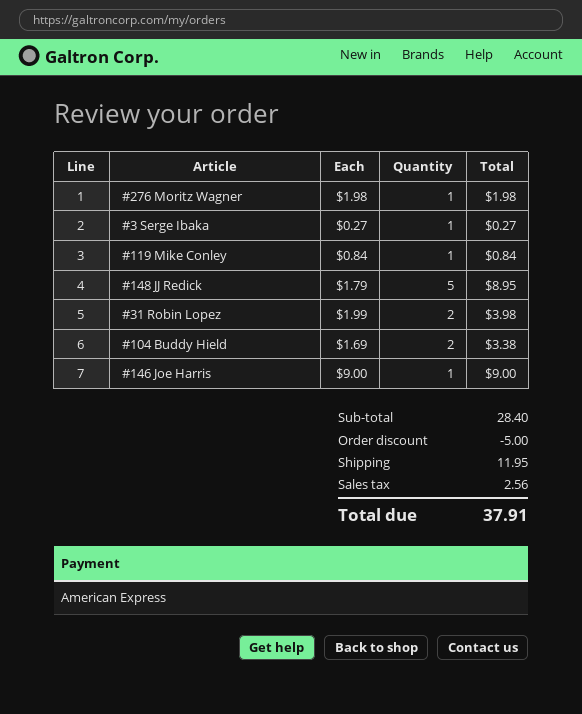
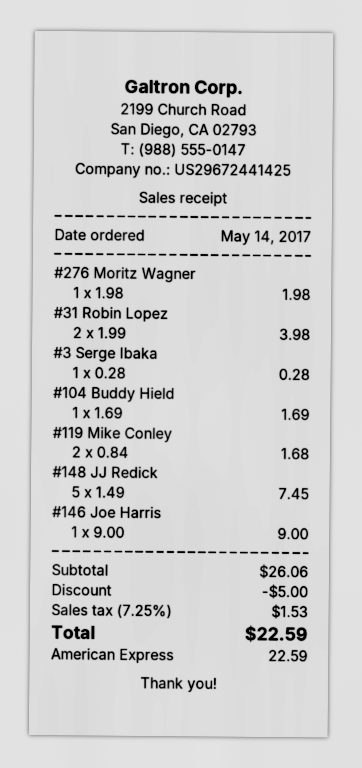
#3 Serge Ibaka: 1 x 0.27 = 0.27 -> 1 x 0.28 = 0.28
#119 Mike Conley: 1 x 0.84 = 0.84 -> 2 x 0.84 = 1.68
#148 JJ Redick: 5 x 1.79 = 8.95 -> 5 x 1.49 = 7.45
#104 Buddy Hield: 2 x 1.69 = 3.38 -> 1 x 1.69 = 1.69
subtotal: 28.40 -> 26.06
shipping: 11.95 -> none
tax: 2.56 -> 1.53
total: 37.91 -> 22.59

